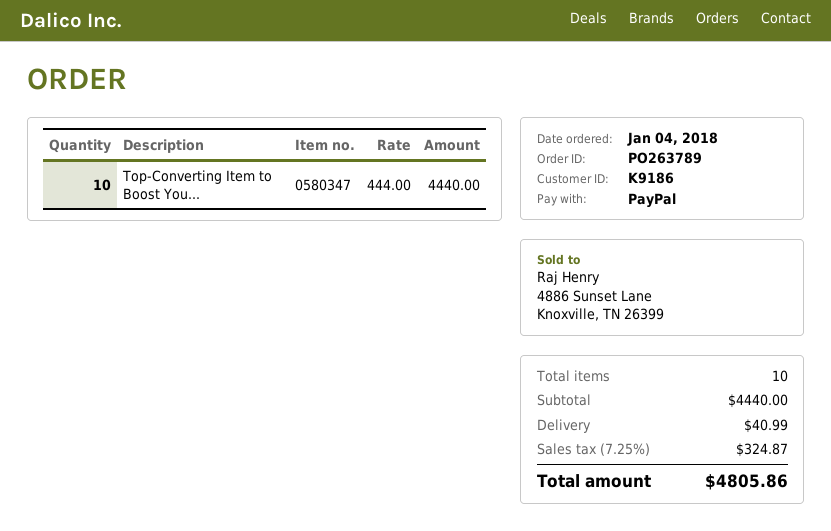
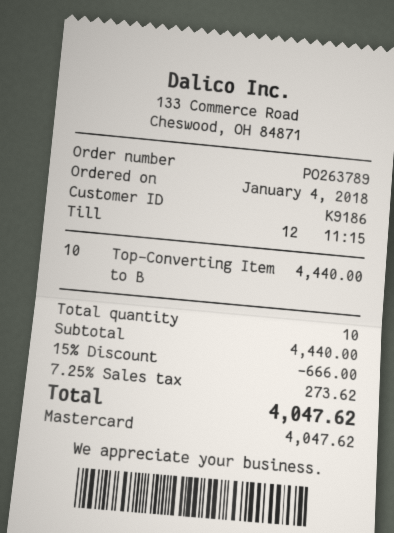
payment method: PayPal -> Mastercard
discount: none -> 15% = 666.00
shipping: 40.99 -> none
tax: 7.25% = 324.87 -> 7.25% = 273.62
total: 4805.86 -> 4047.62

